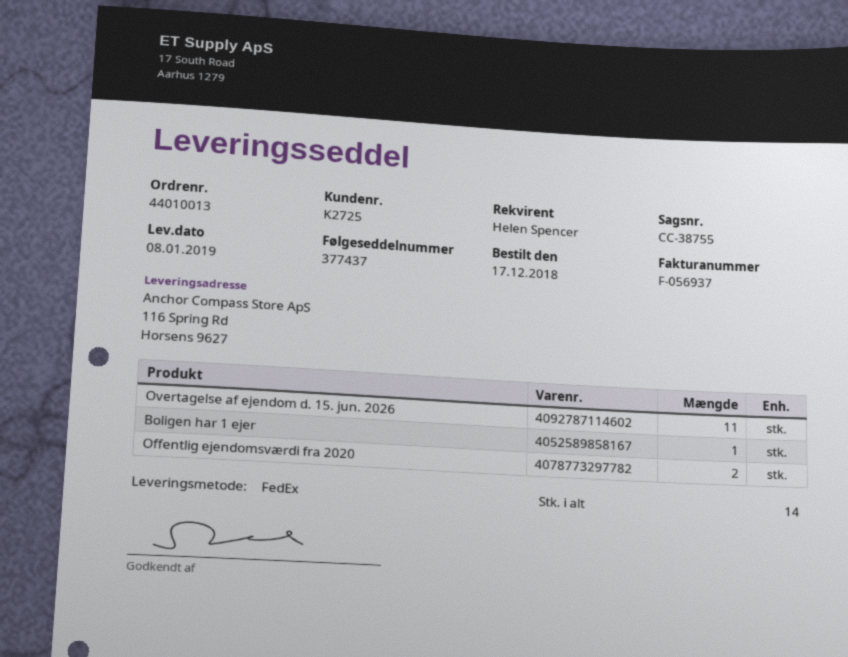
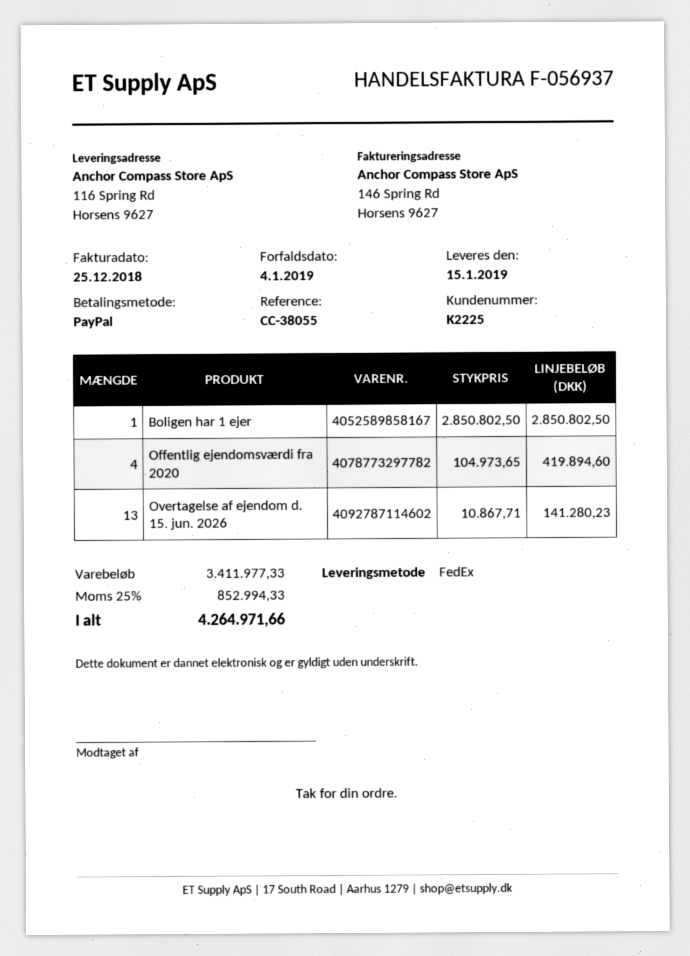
delivery date: 2019-01-08 -> 2019-01-15
customer number: K2725 -> K2225
reference: CC-38755 -> CC-38055
Overtagelse af ejendom d. 15. jun. 2026: 11 -> 13
Offentlig ejendomsværdi fra 2020: 2 -> 4

